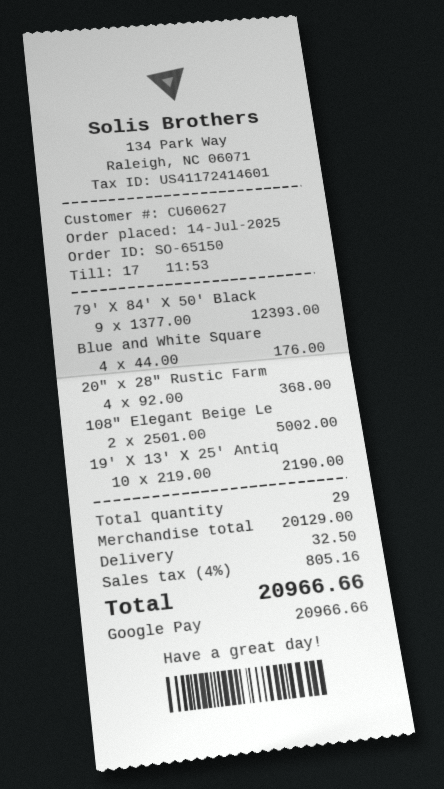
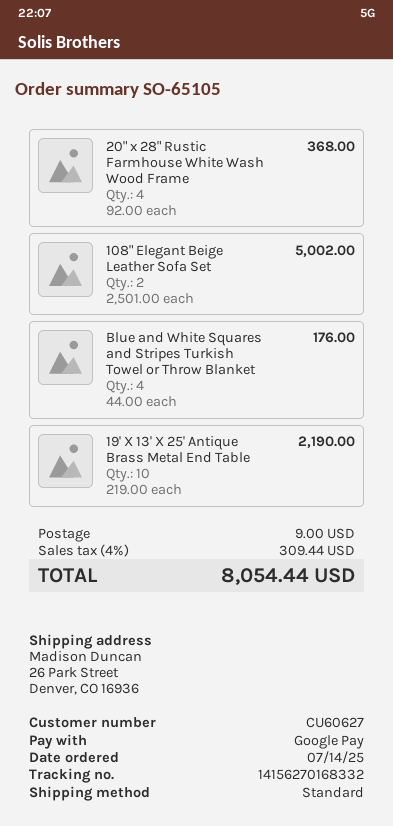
order number: SO-65150 -> SO-65105
79' X 84' X 50' Black: 9 x 1377.00 = 12393.00 -> none
shipping: 32.50 -> 9.00
tax: 4% = 805.16 -> 4% = 309.44
total: 20966.66 -> 8054.44

